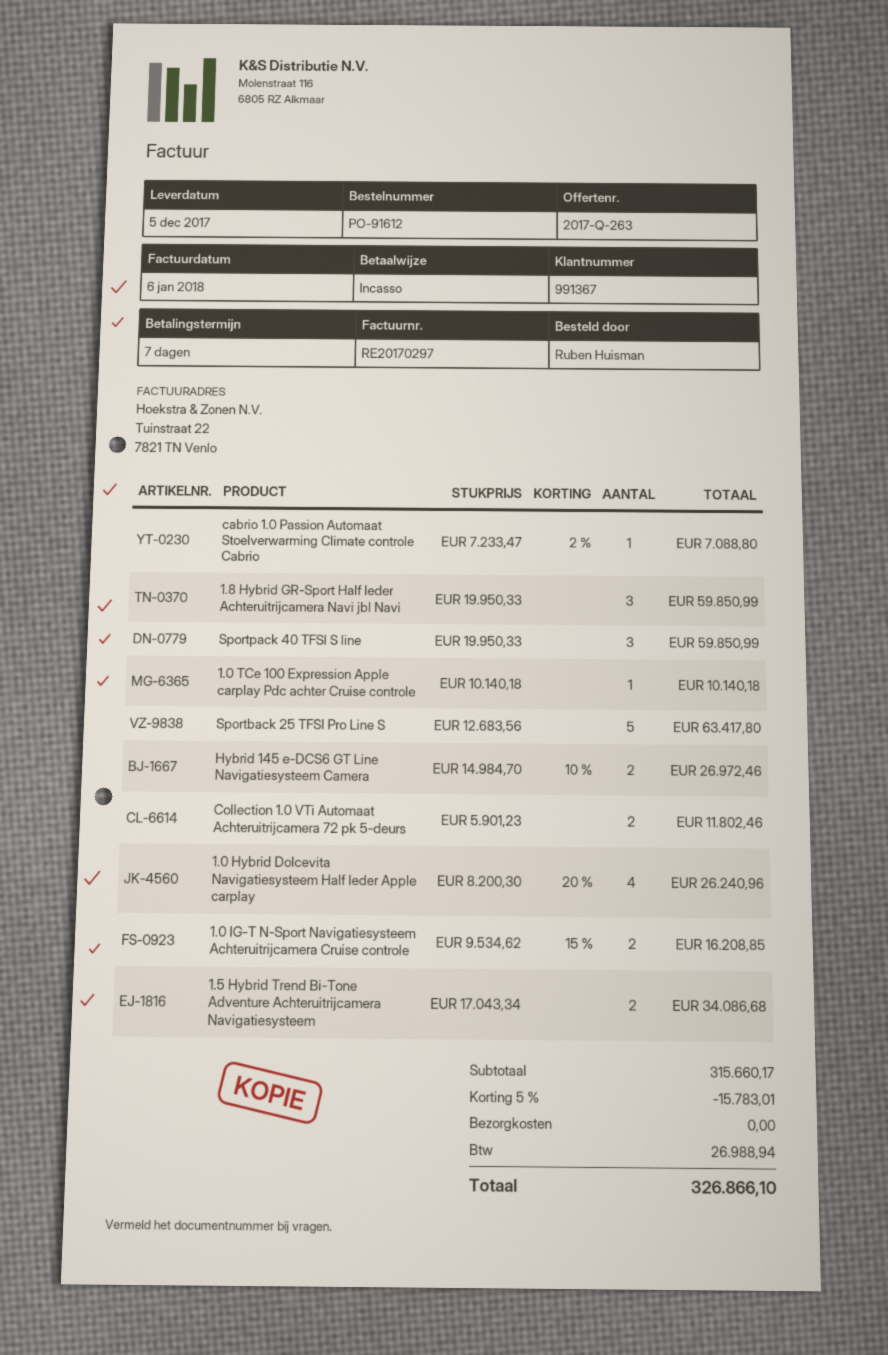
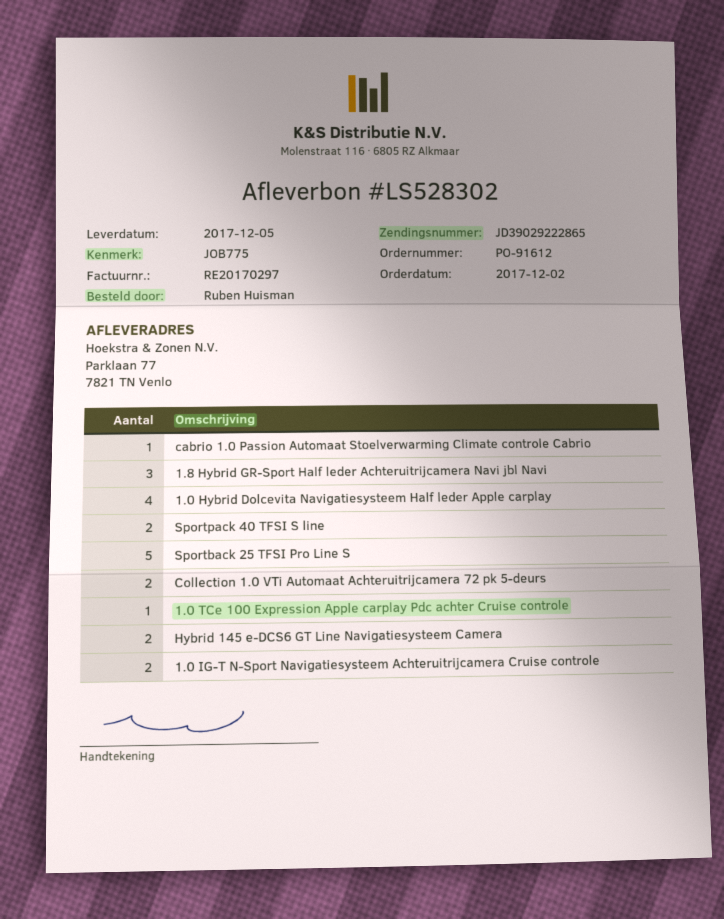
Sportpack 40 TFSI S line: 3 -> 2
1.5 Hybrid Trend Bi-Tone Adventure Achteruitrijcamera Navigatiesysteem: 2 -> none

